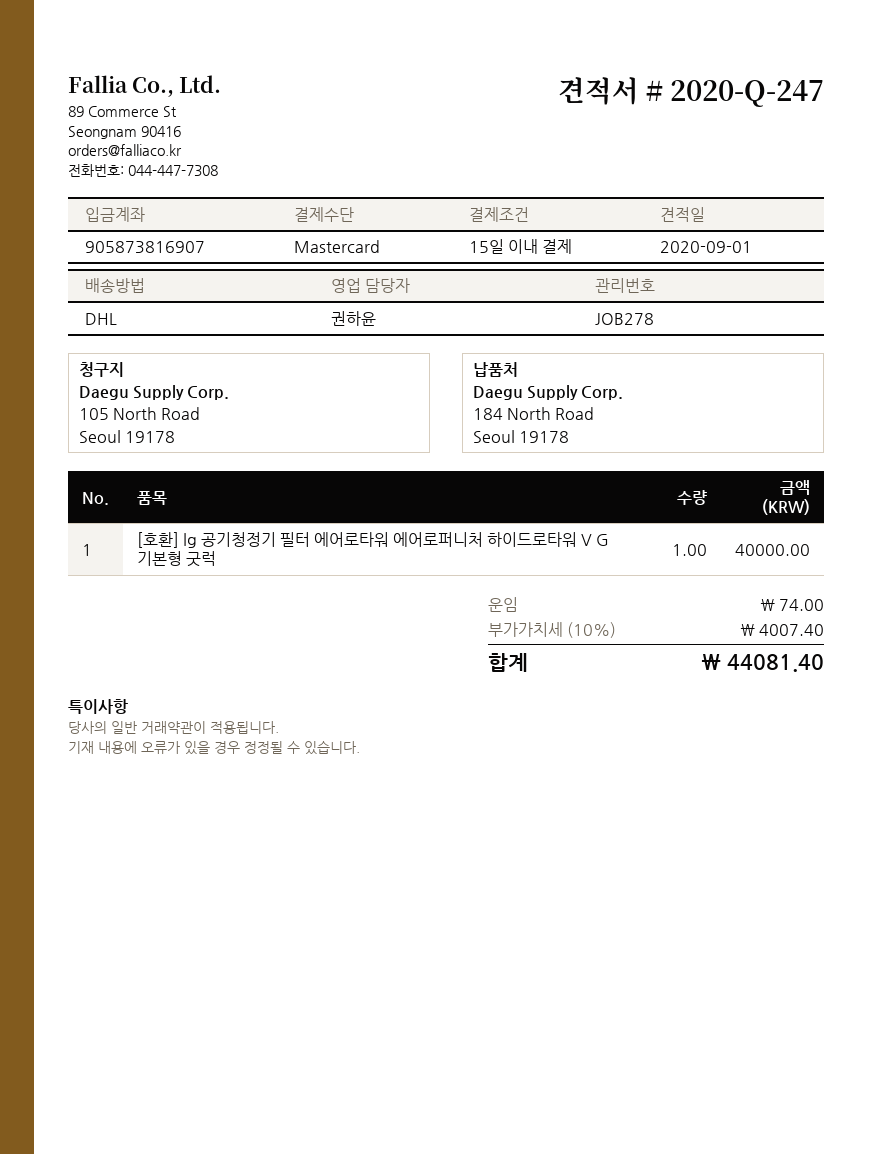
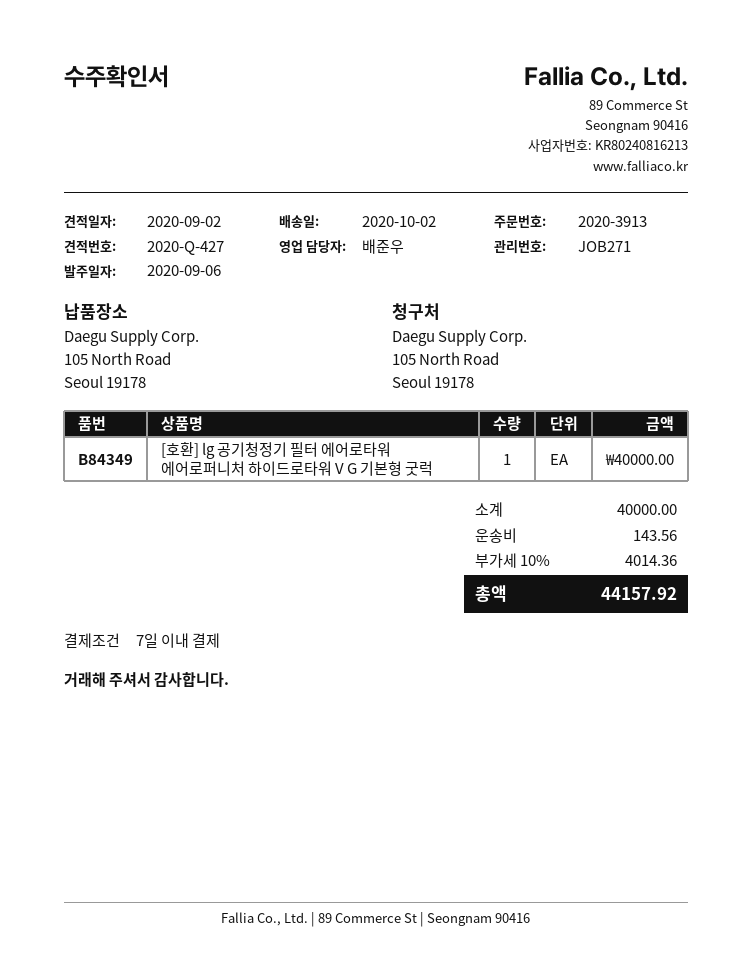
quote number: 2020-Q-247 -> 2020-Q-427
quote date: 2020-09-01 -> 2020-09-02
payment terms: 15 days -> 7 days
reference: JOB278 -> JOB271
sales rep: 권하윤 -> 배준우
ship to: 184 North Road, Seoul 19178 -> 105 North Road, Seoul 19178
shipping: 74.00 -> 143.56
tax: 10% = 4007.40 -> 10% = 4014.36
total: 44081.40 -> 44157.92

